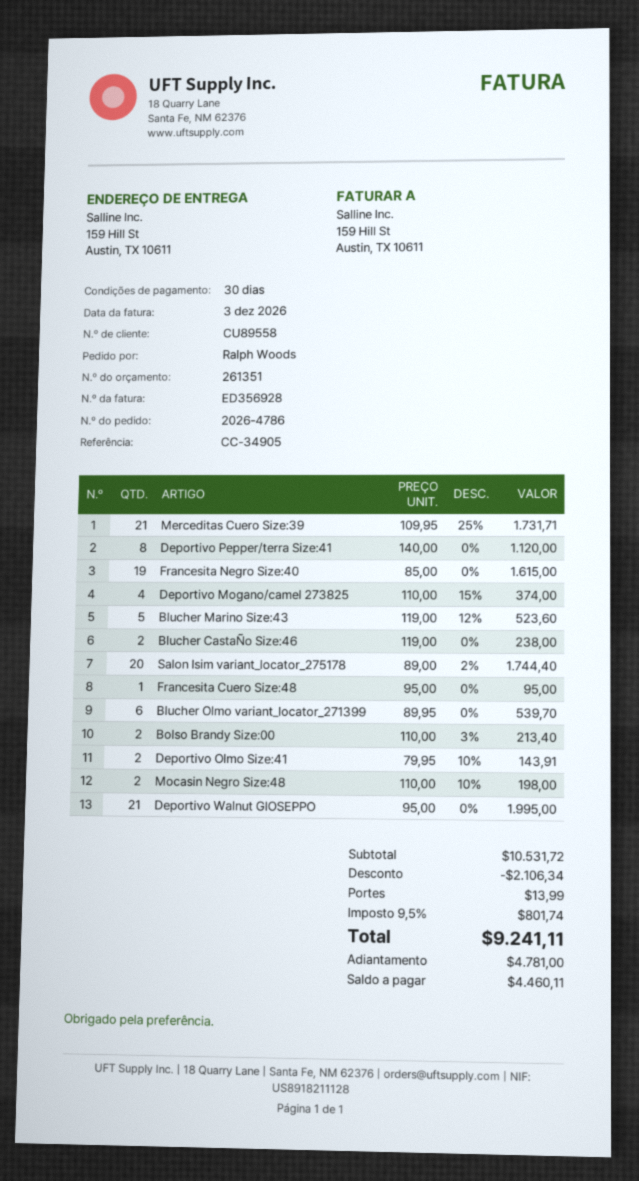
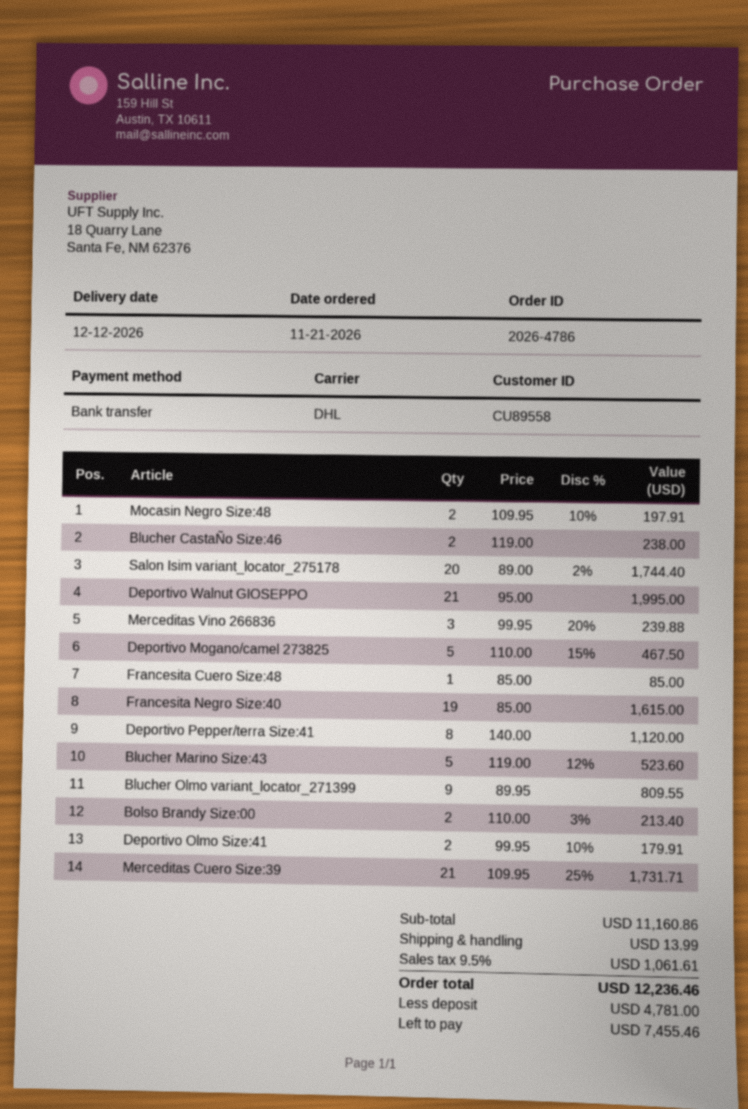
Deportivo Mogano/camel 273825: 4 x 110.00 - 15% = 374.00 -> 5 x 110.00 - 15% = 467.50
Francesita Cuero Size:48: 1 x 95.00 = 95.00 -> 1 x 85.00 = 85.00
Blucher Olmo variant_locator_271399: 6 x 89.95 = 539.70 -> 9 x 89.95 = 809.55
Deportivo Olmo Size:41: 2 x 79.95 - 10% = 143.91 -> 2 x 99.95 - 10% = 179.91
Mocasin Negro Size:48: 2 x 110.00 - 10% = 198.00 -> 2 x 109.95 - 10% = 197.91
Merceditas Vino 266836: none -> 3 x 99.95 - 20% = 239.88
subtotal: 10531.72 -> 11160.86
discount: 2106.34 -> none
tax: 9.5% = 801.74 -> 9.5% = 1061.61
total: 9241.11 -> 12236.46
balance: 4460.11 -> 7455.46

